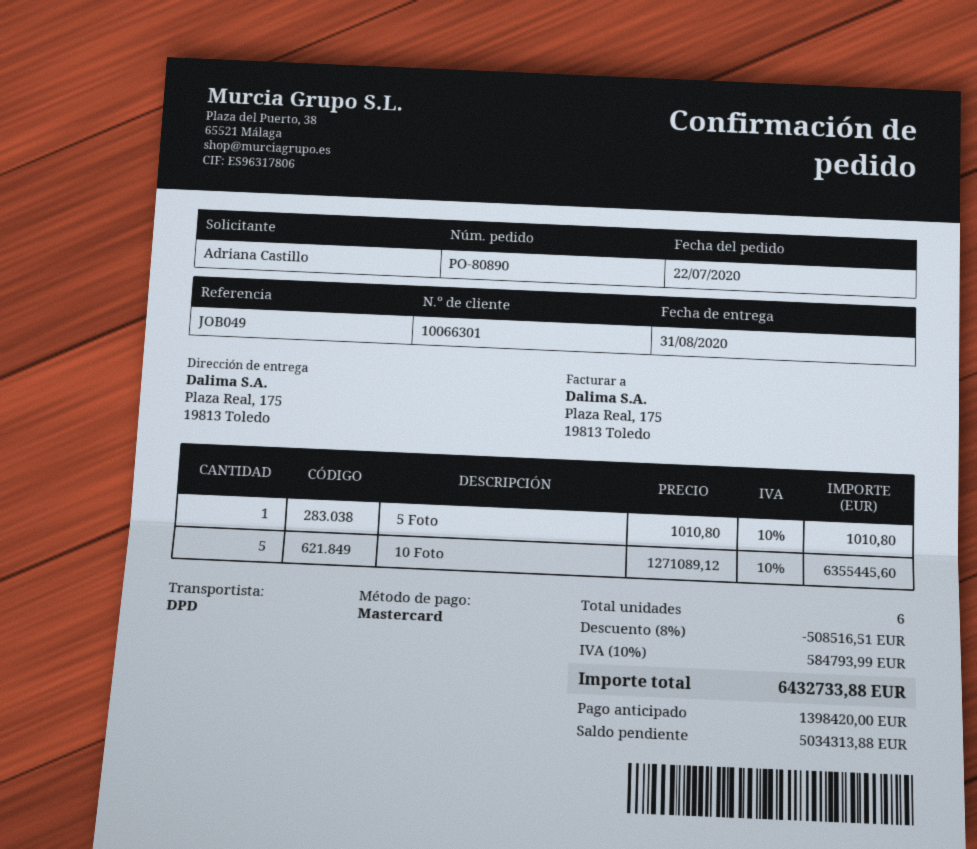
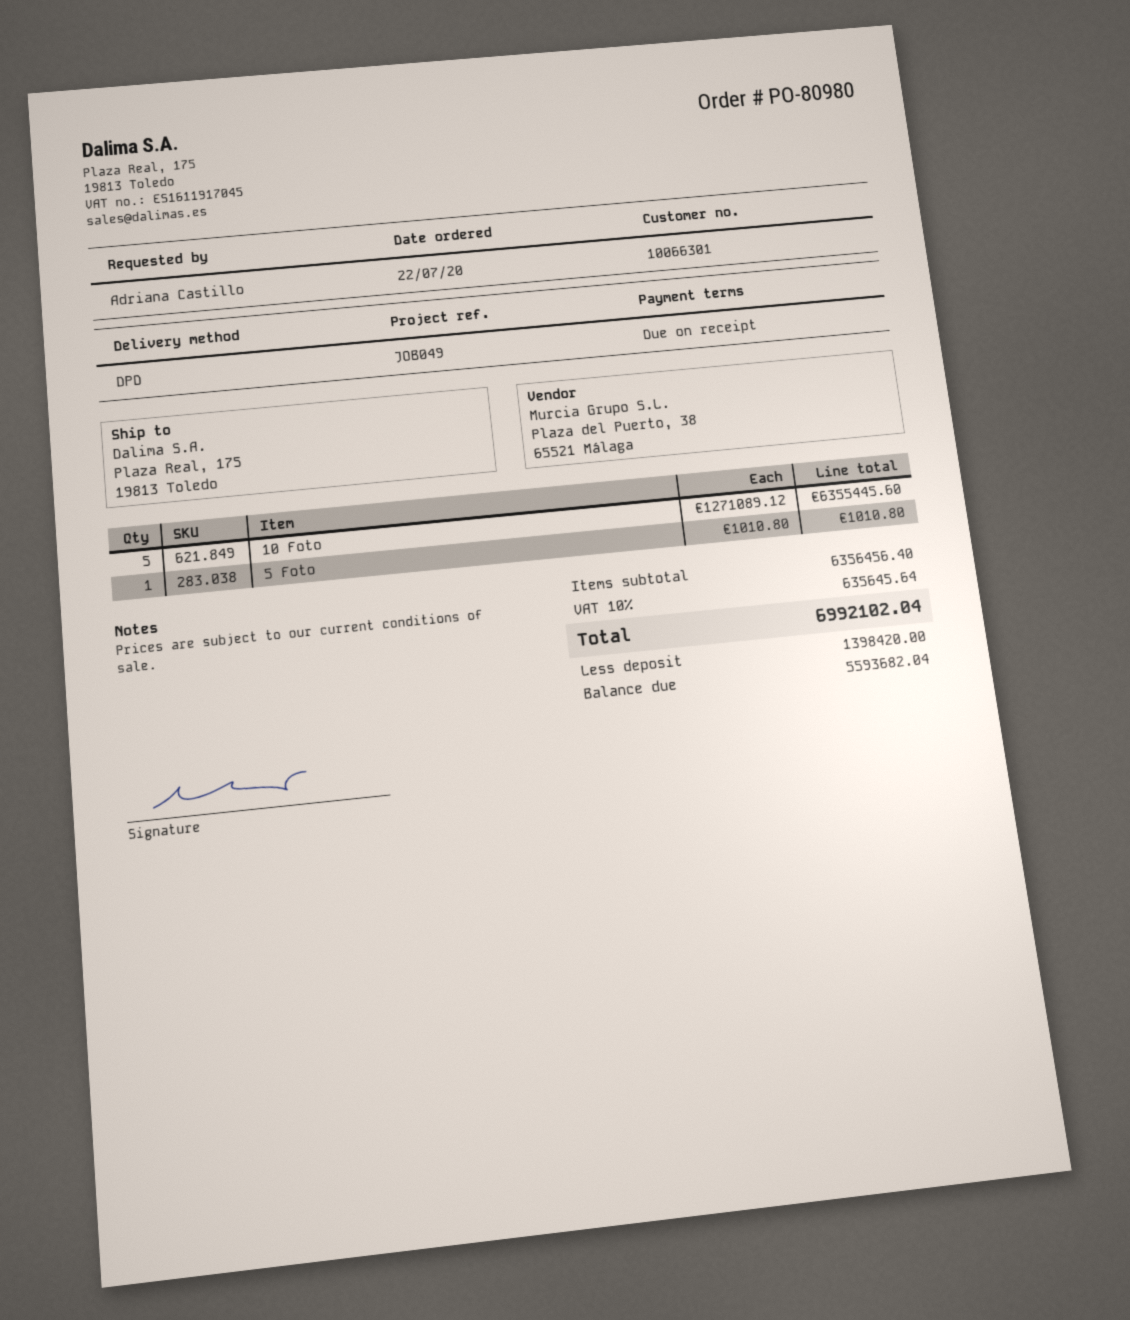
order number: PO-80890 -> PO-80980
discount: 8% = 508516.51 -> none
tax: 10% = 584793.99 -> 10% = 635645.64
total: 6432733.88 -> 6992102.04
balance: 5034313.88 -> 5593682.04

